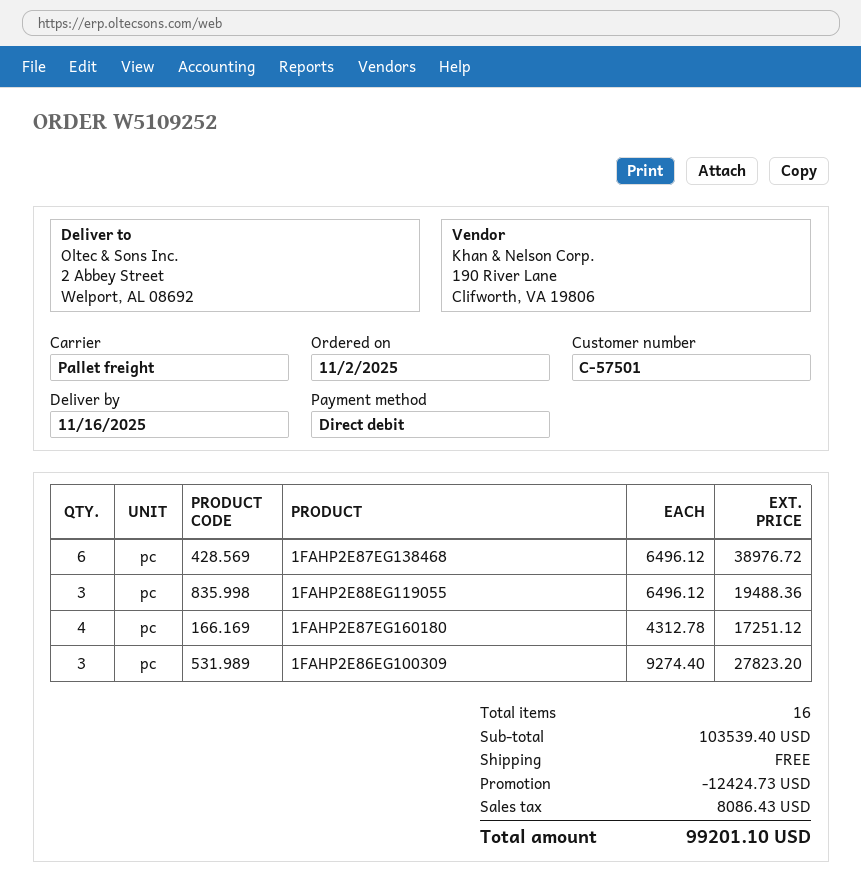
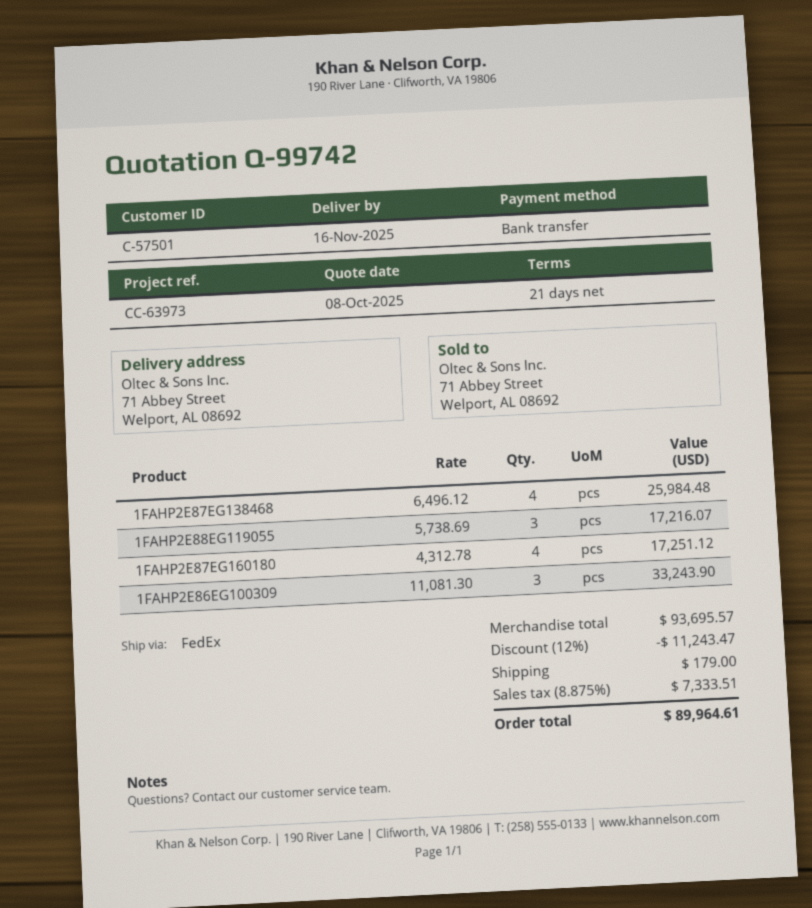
payment method: direct debit -> bank transfer
shipping method: pallet freight -> FedEx
ship to: 2 Abbey Street, Welport, AL 08692 -> 71 Abbey Street, Welport, AL 08692
1FAHP2E87EG138468: 6 x 6496.12 = 38976.72 -> 4 x 6496.12 = 25984.48
1FAHP2E88EG119055: 3 x 6496.12 = 19488.36 -> 3 x 5738.69 = 17216.07
1FAHP2E86EG100309: 3 x 9274.40 = 27823.20 -> 3 x 11081.30 = 33243.90
subtotal: 103539.40 -> 93695.57
discount: 12424.73 -> 11243.47
shipping: 0.00 -> 179.00
tax: 8086.43 -> 7333.51
total: 99201.10 -> 89964.61

